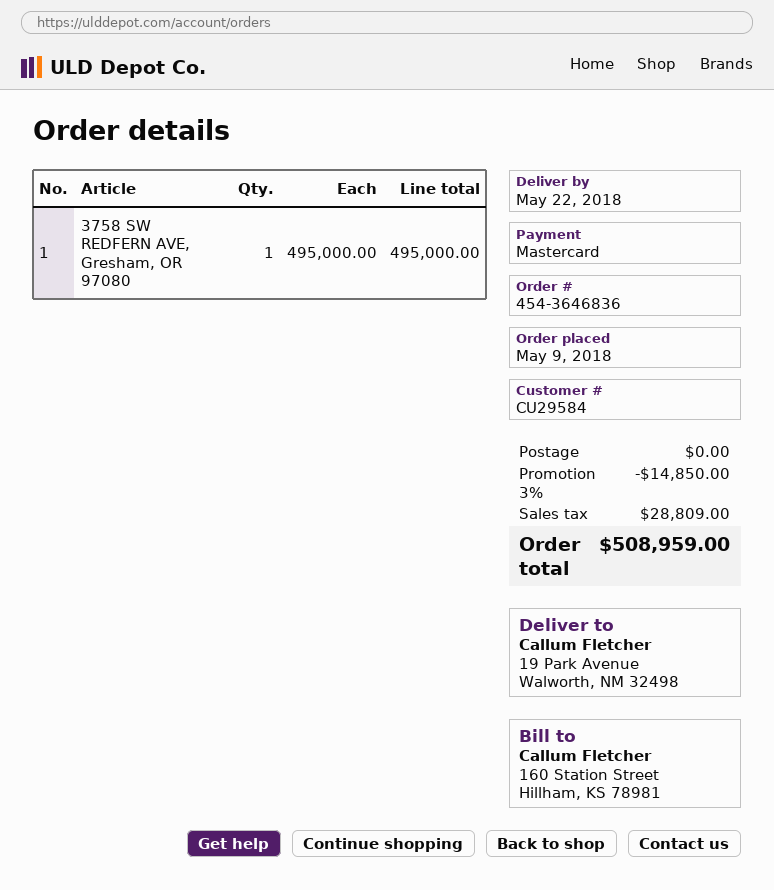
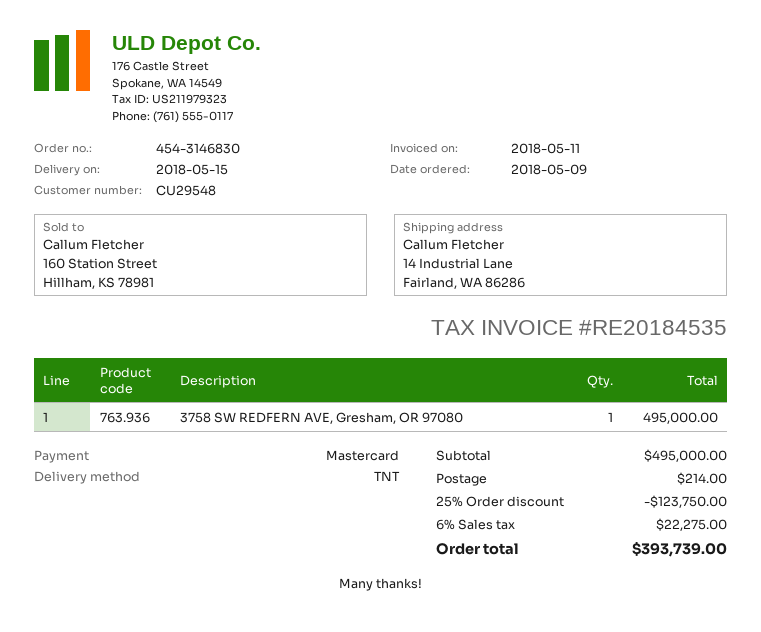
order number: 454-3646836 -> 454-3146830
delivery date: 2018-05-22 -> 2018-05-15
customer number: CU29584 -> CU29548
ship to: 19 Park Avenue, Walworth, NM 32498 -> 14 Industrial Lane, Fairland, WA 86286
discount: 3% = 14850.00 -> 25% = 123750.00
shipping: 0.00 -> 214.00
tax: 28809.00 -> 22275.00
total: 508959.00 -> 393739.00

